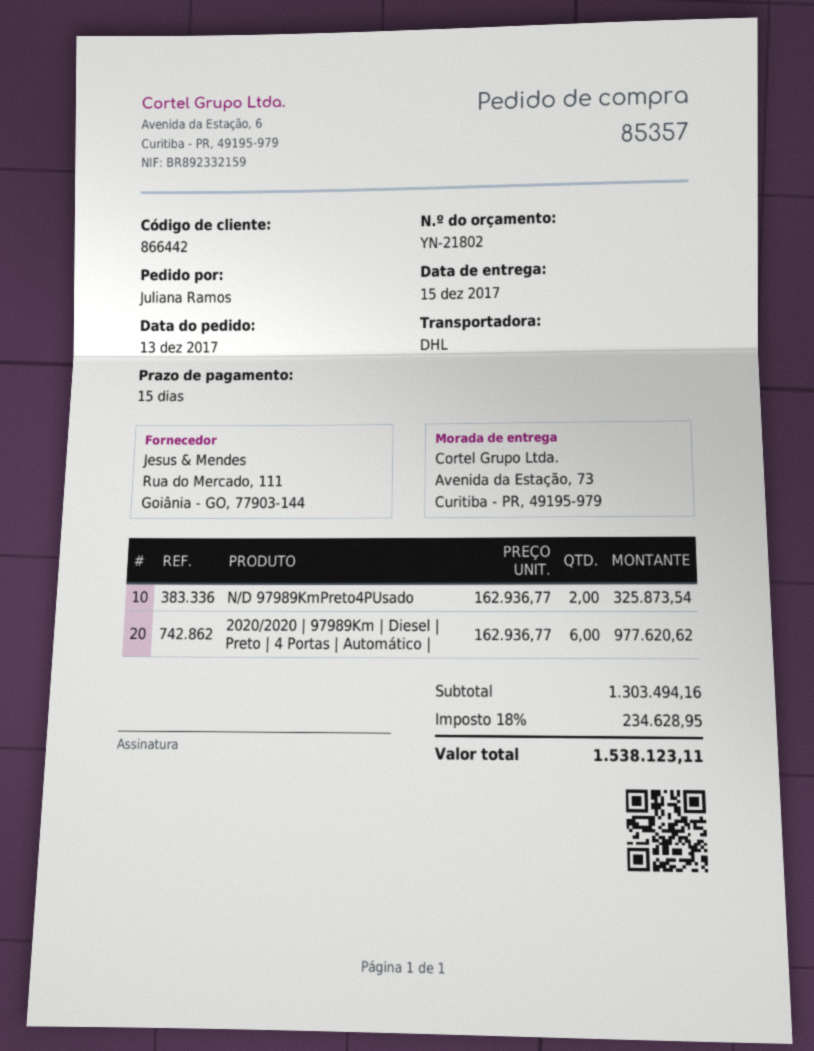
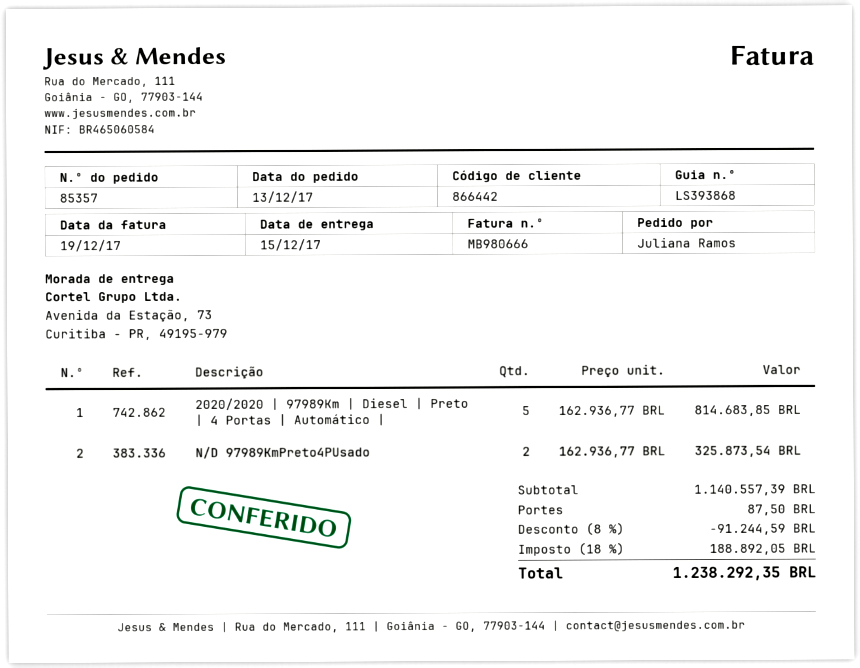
2020/2020 | 97989Km | Diesel | Preto | 4 Portas | Automático |: 6 x 162936.77 = 977620.62 -> 5 x 162936.77 = 814683.85
subtotal: 1303494.16 -> 1140557.39
discount: none -> 8% = 91244.59
shipping: none -> 87.50
tax: 18% = 234628.95 -> 18% = 188892.05
total: 1538123.11 -> 1238292.35

